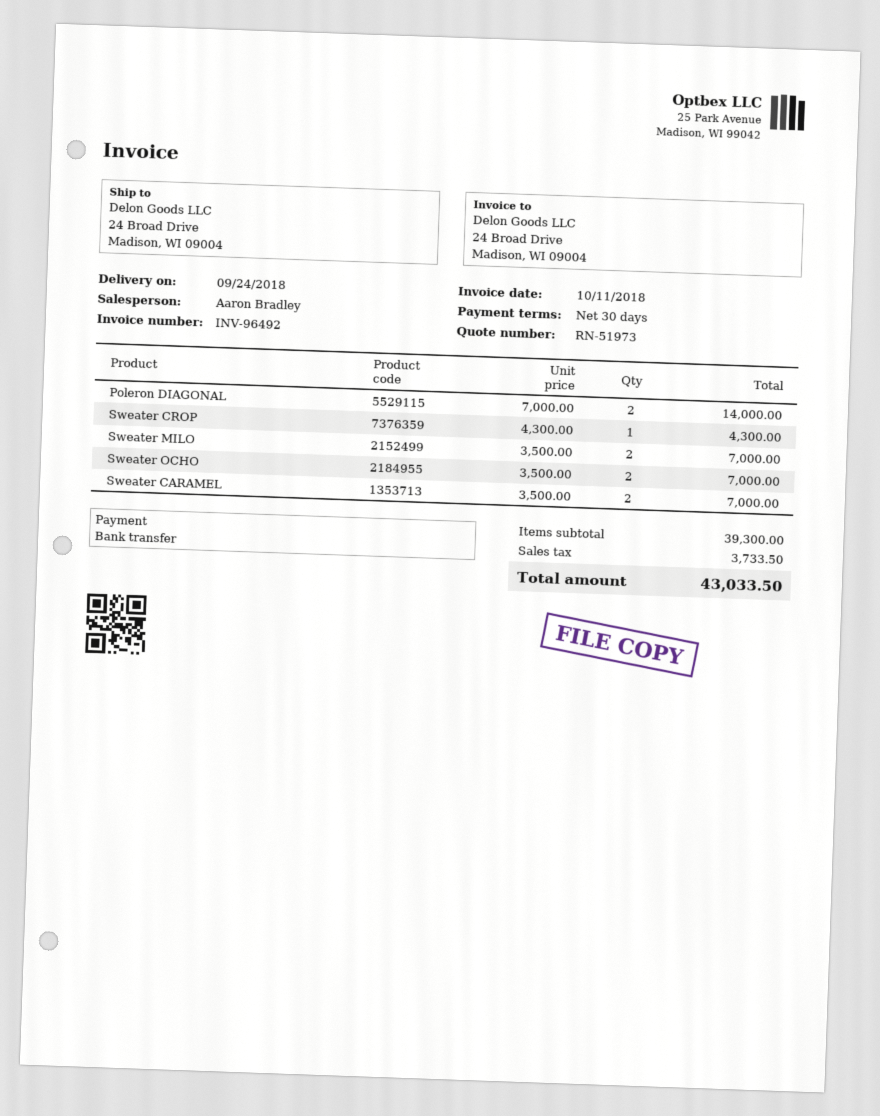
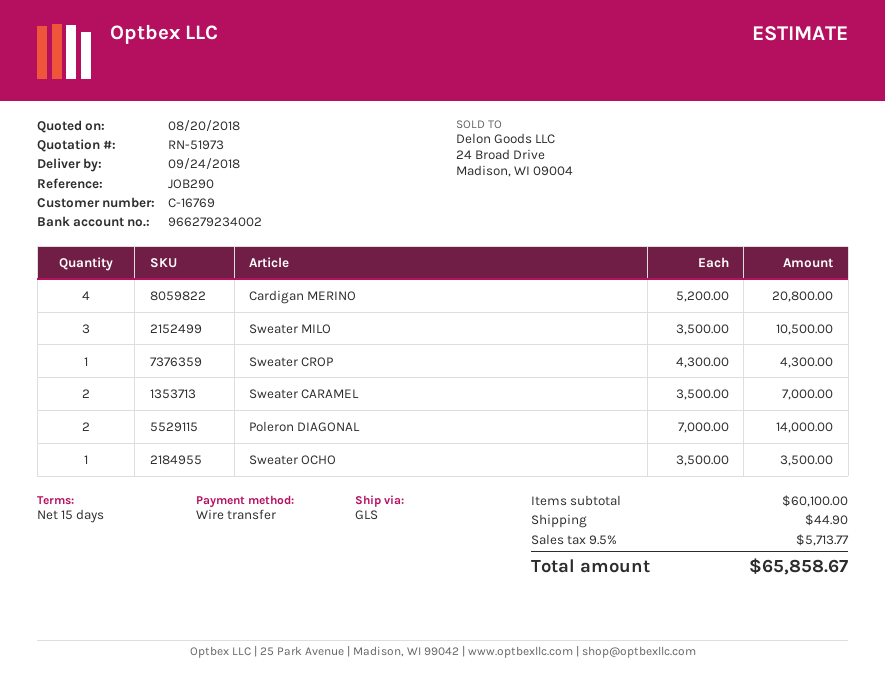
payment terms: 30 days -> 15 days
Sweater MILO: 2 x 3500.00 = 7000.00 -> 3 x 3500.00 = 10500.00
Sweater OCHO: 2 x 3500.00 = 7000.00 -> 1 x 3500.00 = 3500.00
Cardigan MERINO: none -> 4 x 5200.00 = 20800.00
subtotal: 39300.00 -> 60100.00
shipping: none -> 44.90
tax: 3733.50 -> 5713.77
total: 43033.50 -> 65858.67

